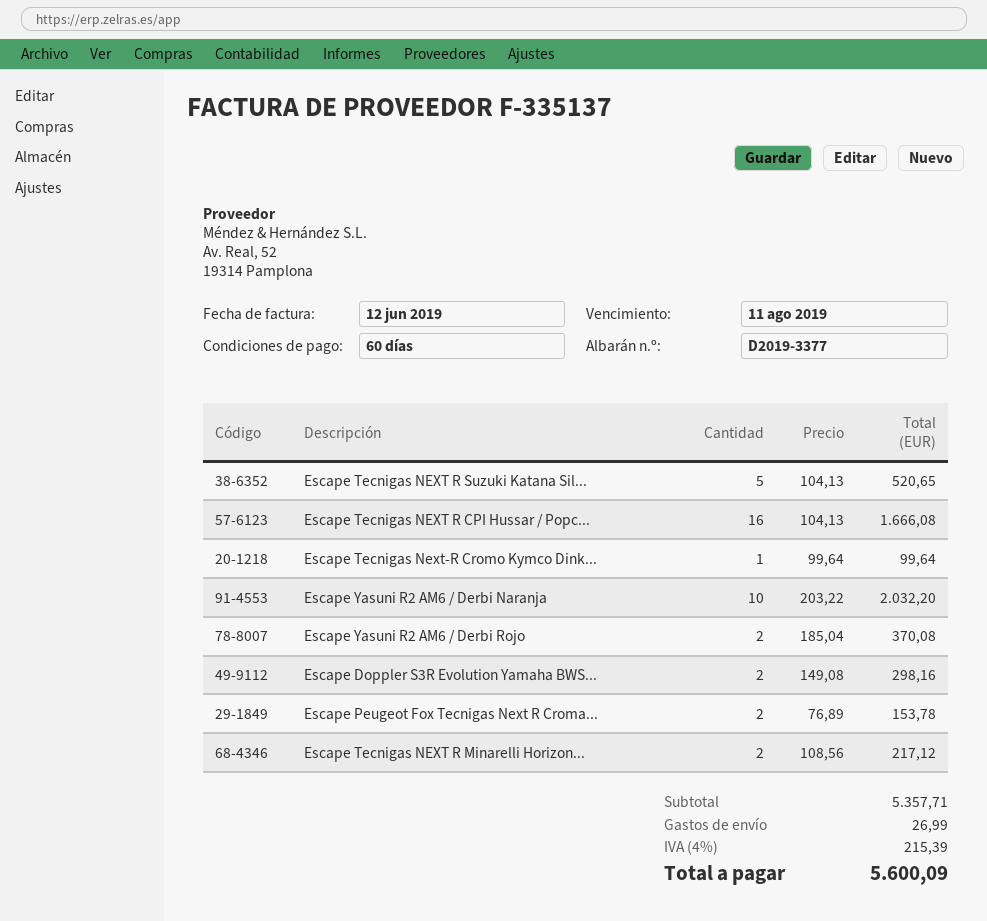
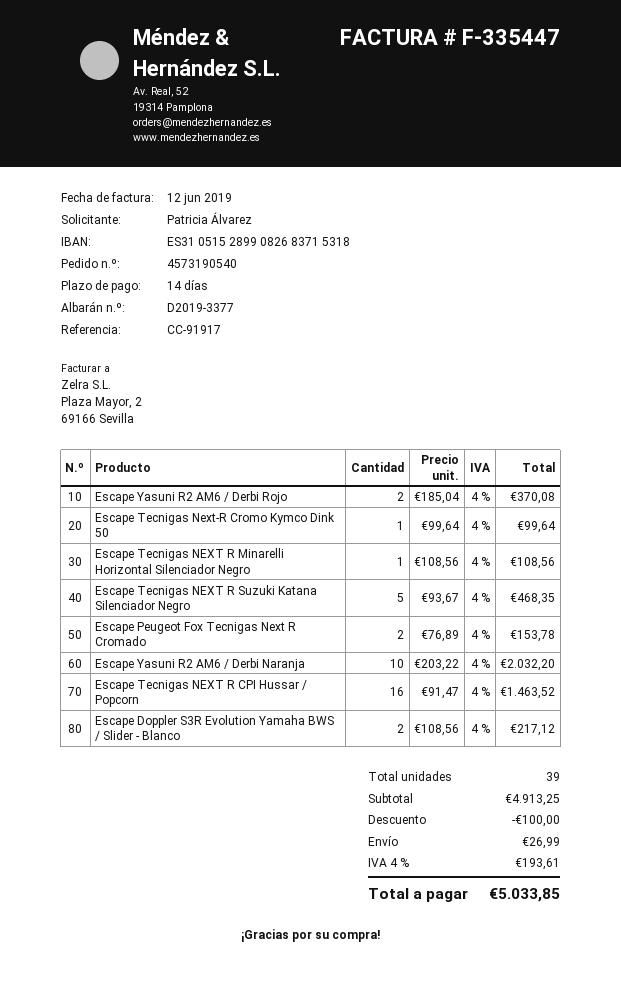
invoice number: F-335137 -> F-335447
payment terms: 60 days -> 14 days
Escape Tecnigas NEXT R Suzuki Katana Sil...: 5 x 104.13 = 520.65 -> 5 x 93.67 = 468.35
Escape Tecnigas NEXT R CPI Hussar / Popc...: 16 x 104.13 = 1666.08 -> 16 x 91.47 = 1463.52
Escape Doppler S3R Evolution Yamaha BWS...: 2 x 149.08 = 298.16 -> 2 x 108.56 = 217.12
Escape Tecnigas NEXT R Minarelli Horizon...: 2 x 108.56 = 217.12 -> 1 x 108.56 = 108.56
subtotal: 5357.71 -> 4913.25
discount: none -> 100.00
tax: 4% = 215.39 -> 4% = 193.61
total: 5600.09 -> 5033.85

